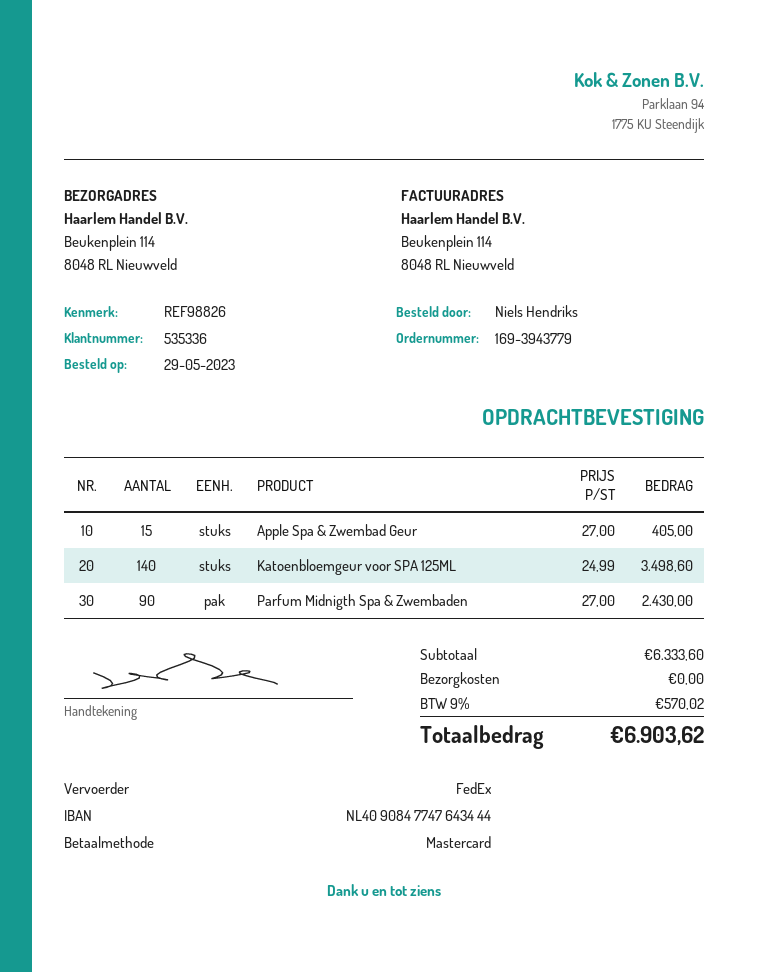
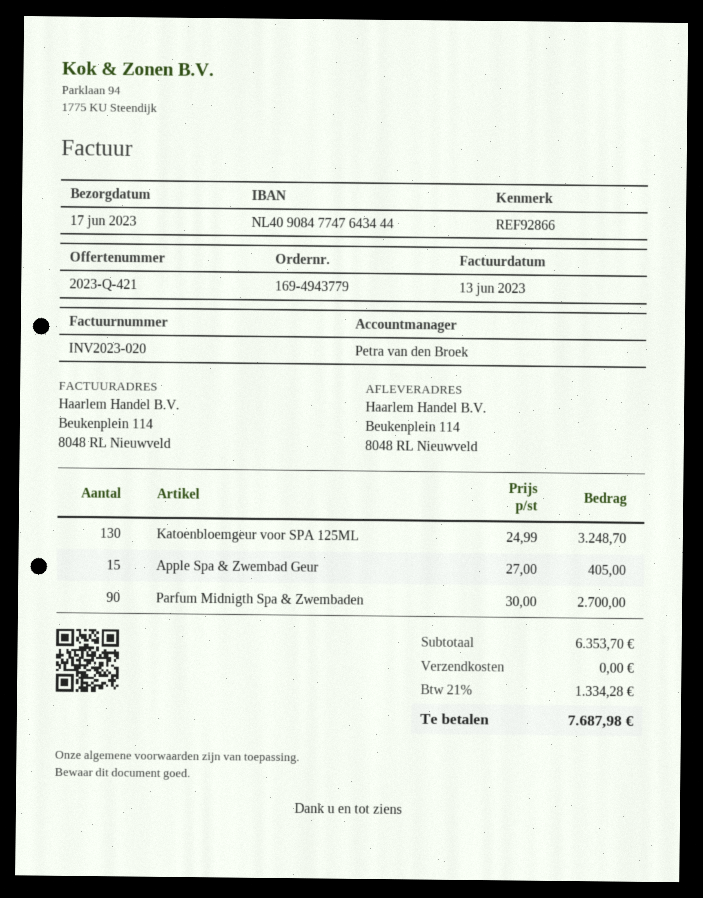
order number: 169-3943779 -> 169-4943779
reference: REF98826 -> REF92866
Katoenbloemgeur voor SPA 125ML: 140 x 24.99 = 3498.60 -> 130 x 24.99 = 3248.70
Parfum Midnigth Spa & Zwembaden: 90 x 27.00 = 2430.00 -> 90 x 30.00 = 2700.00
subtotal: 6333.60 -> 6353.70
tax: 9% = 570.02 -> 21% = 1334.28
total: 6903.62 -> 7687.98

